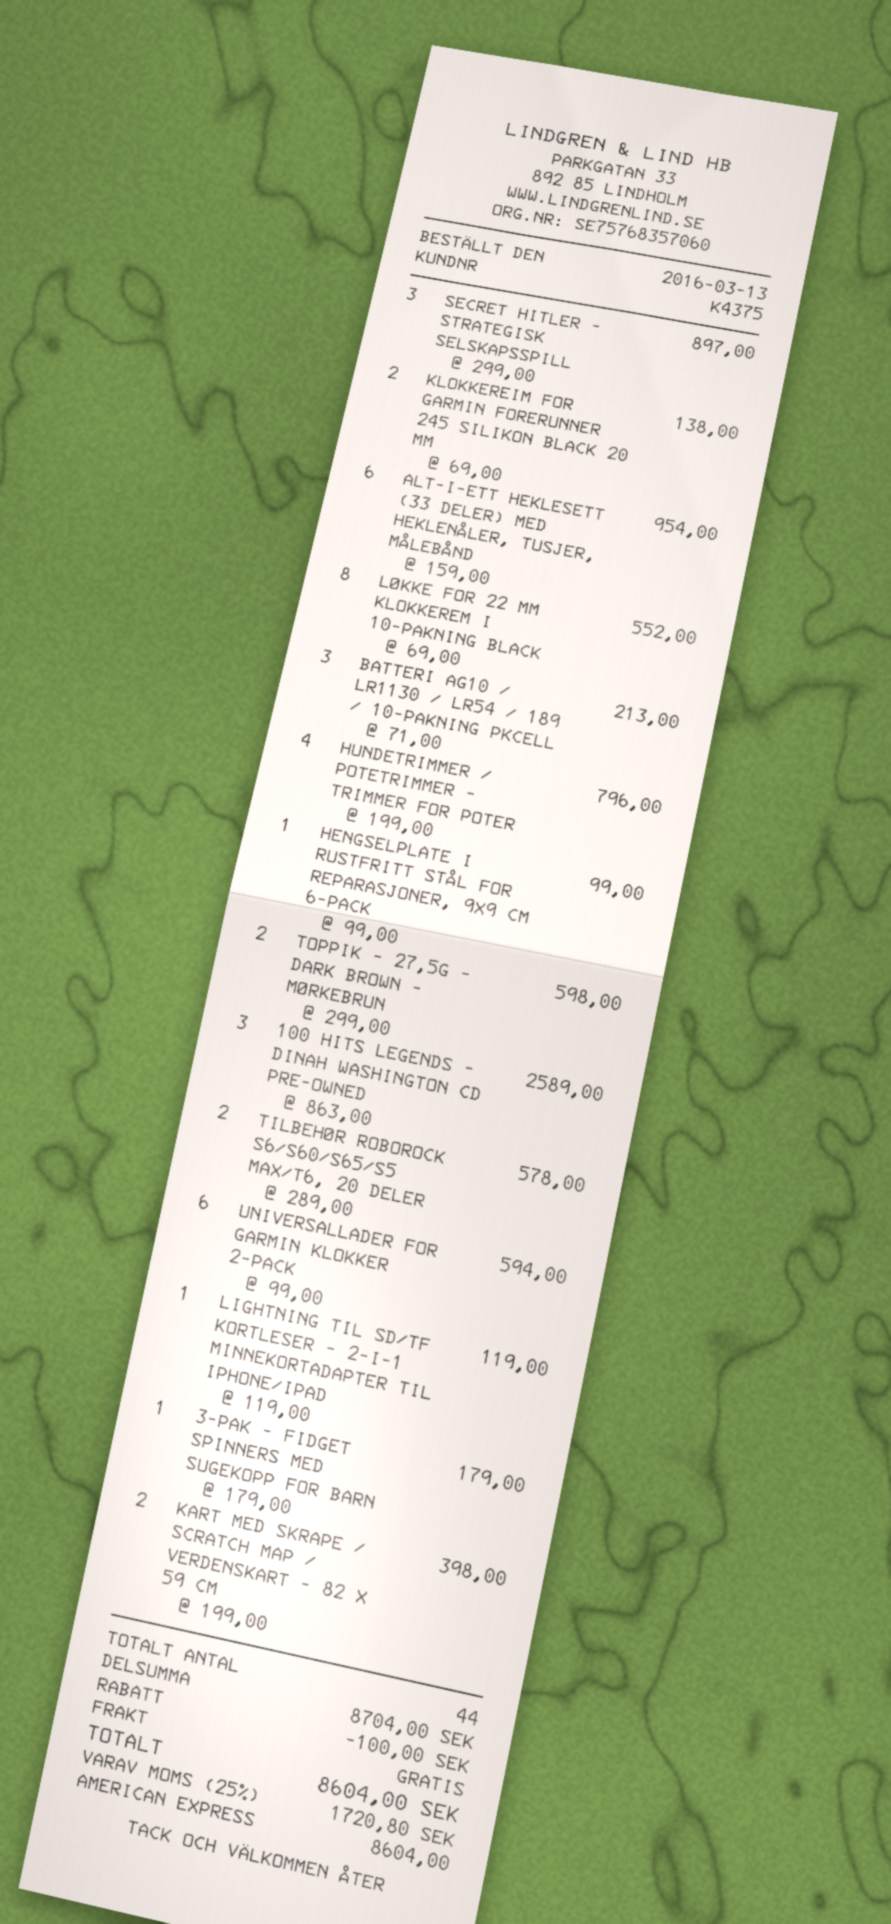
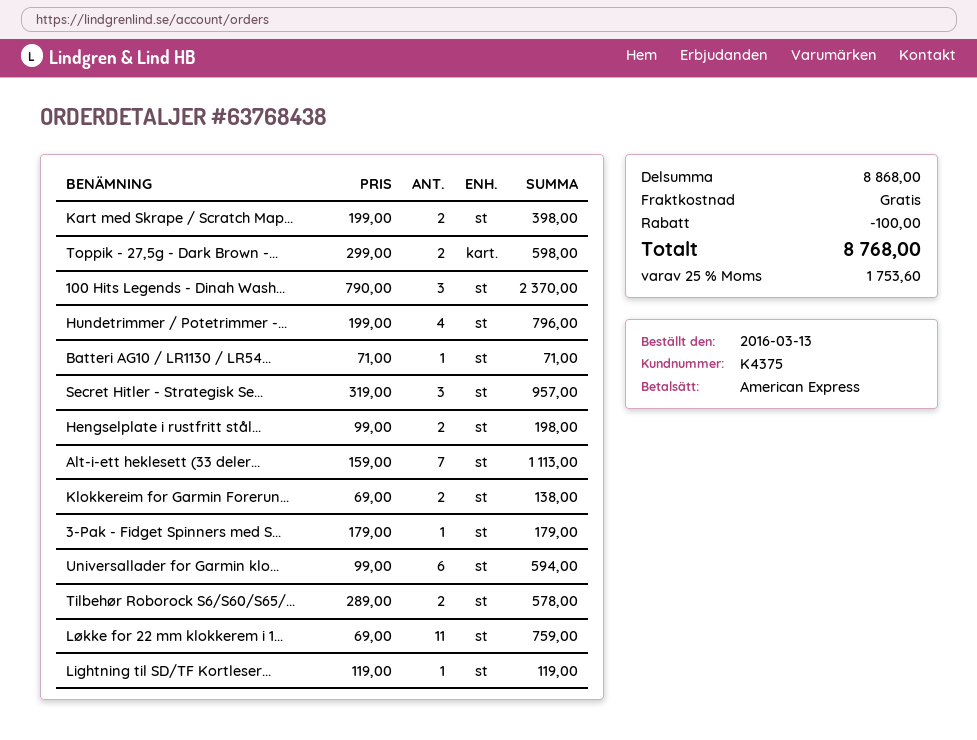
SECRET HITLER - STRATEGISK SELSKAPSSPILL: 3 x 299.00 = 897.00 -> 3 x 319.00 = 957.00
ALT-I-ETT HEKLESETT (33 DELER) MED HEKLENÅLER, TUSJER, MÅLEBÅND: 6 x 159.00 = 954.00 -> 7 x 159.00 = 1113.00
LØKKE FOR 22 MM KLOKKEREM I 10-PAKNING BLACK: 8 x 69.00 = 552.00 -> 11 x 69.00 = 759.00
BATTERI AG10 / LR1130 / LR54 / 189 / 10-PAKNING PKCELL: 3 x 71.00 = 213.00 -> 1 x 71.00 = 71.00
HENGSELPLATE I RUSTFRITT STÅL FOR REPARASJONER, 9X9 CM 6-PACK: 1 x 99.00 = 99.00 -> 2 x 99.00 = 198.00
100 HITS LEGENDS - DINAH WASHINGTON CD PRE-OWNED: 3 x 863.00 = 2589.00 -> 3 x 790.00 = 2370.00
subtotal: 8704.00 -> 8868.00
tax: 25% = 1720.80 -> 25% = 1753.60
total: 8604.00 -> 8768.00

